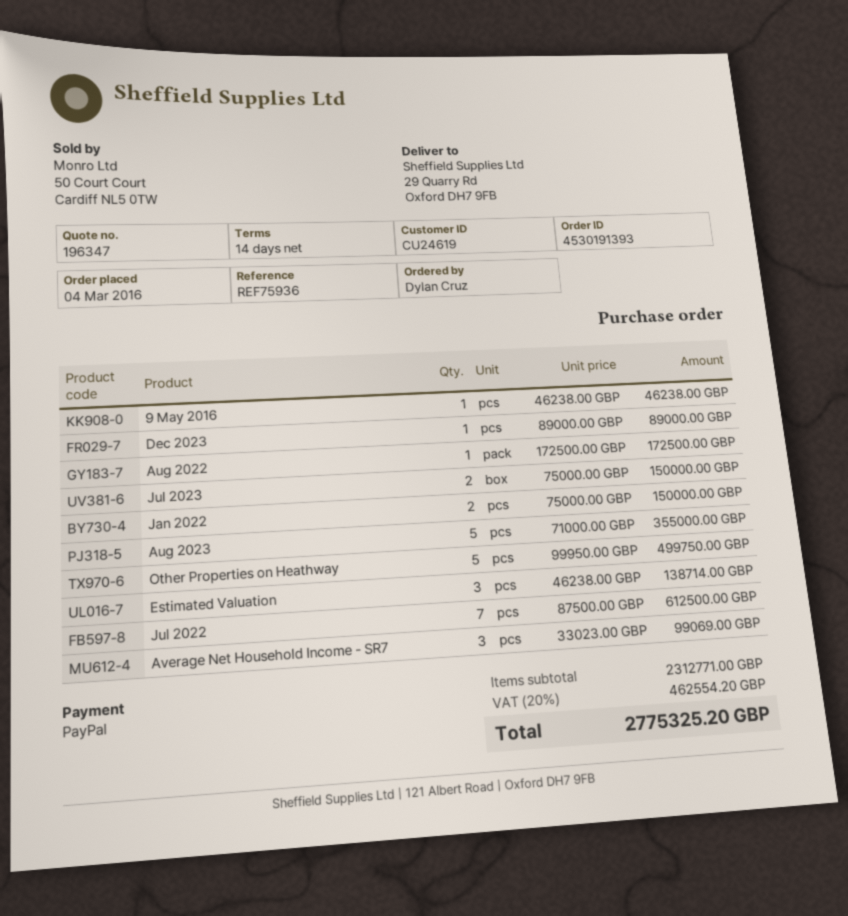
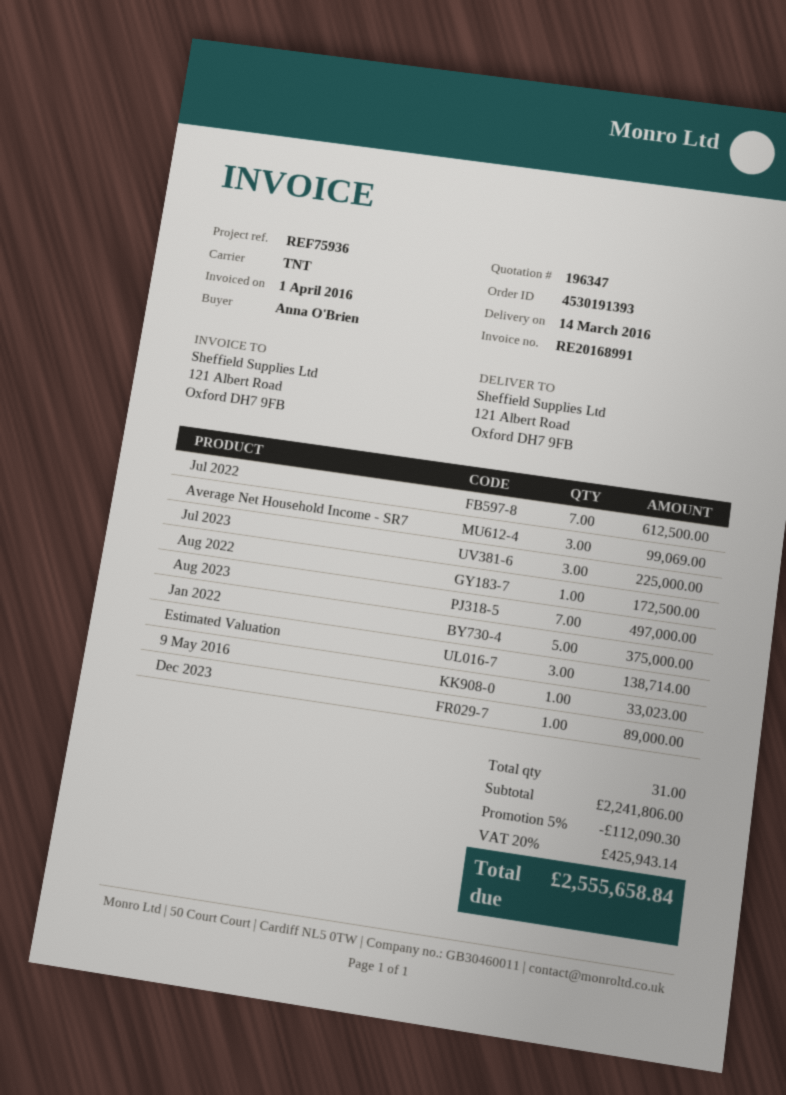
ordered by: Dylan Cruz -> Anna O'Brien
ship to: 29 Quarry Rd, Oxford DH7 9FB -> 121 Albert Road, Oxford DH7 9FB
9 May 2016: 1 for 46238.00 -> 1 for 33023.00
Jul 2023: 2 for 150000.00 -> 3 for 225000.00
Jan 2022: 2 for 150000.00 -> 5 for 375000.00
Aug 2023: 5 for 355000.00 -> 7 for 497000.00
Other Properties on Heathway: 5 for 499750.00 -> none
subtotal: 2312771.00 -> 2241806.00
discount: none -> 5% = 112090.30
tax: 20% = 462554.20 -> 20% = 425943.14
total: 2775325.20 -> 2555658.84

